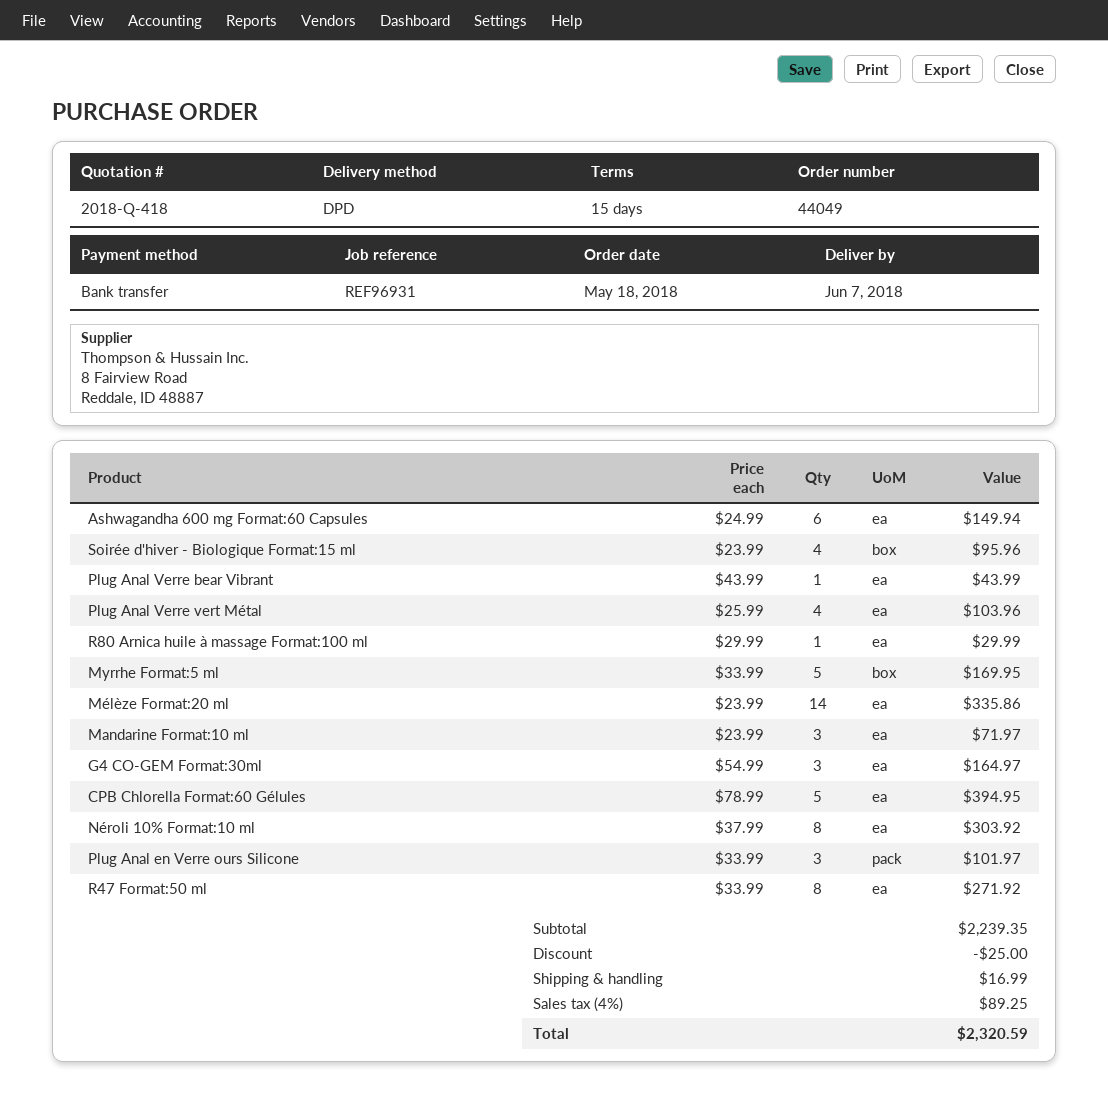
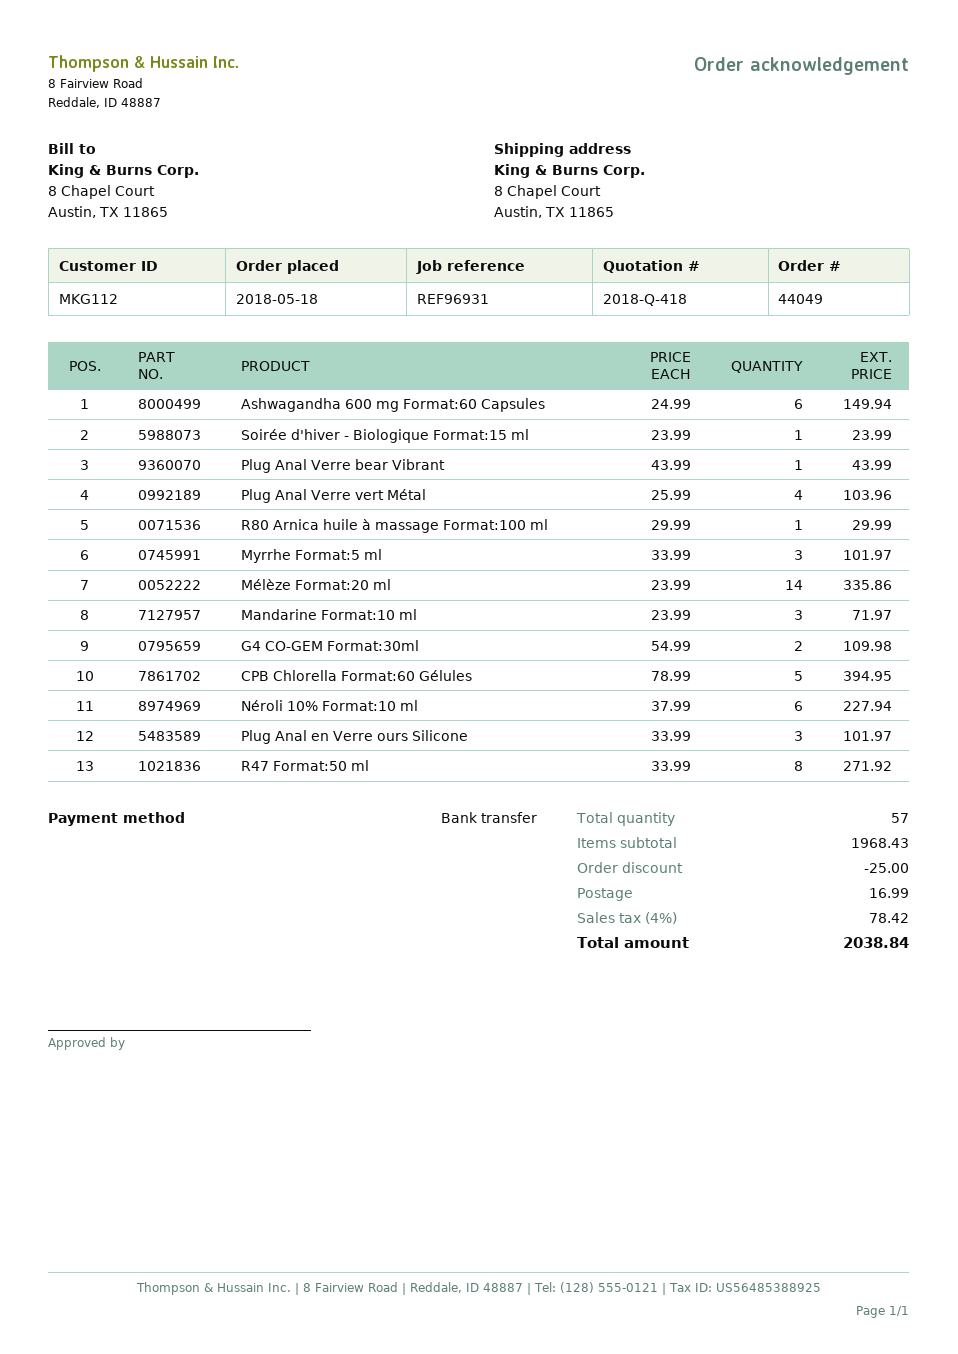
Soirée d'hiver - Biologique Format:15 ml: 4 x 23.99 = 95.96 -> 1 x 23.99 = 23.99
Myrrhe Format:5 ml: 5 x 33.99 = 169.95 -> 3 x 33.99 = 101.97
G4 CO-GEM Format:30ml: 3 x 54.99 = 164.97 -> 2 x 54.99 = 109.98
Néroli 10% Format:10 ml: 8 x 37.99 = 303.92 -> 6 x 37.99 = 227.94
subtotal: 2239.35 -> 1968.43
tax: 4% = 89.25 -> 4% = 78.42
total: 2320.59 -> 2038.84

